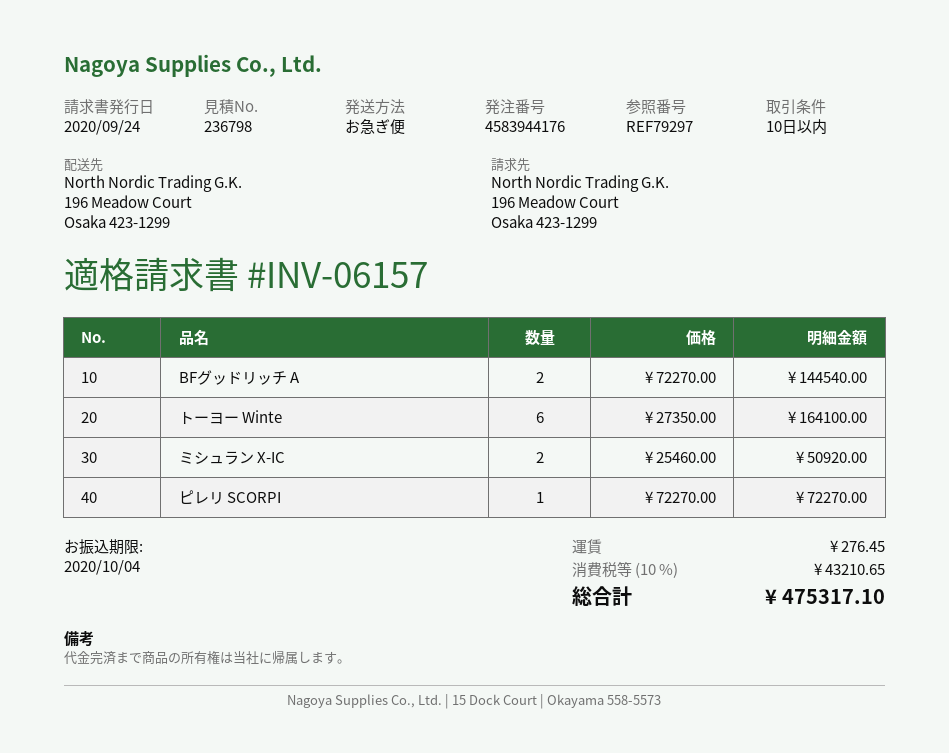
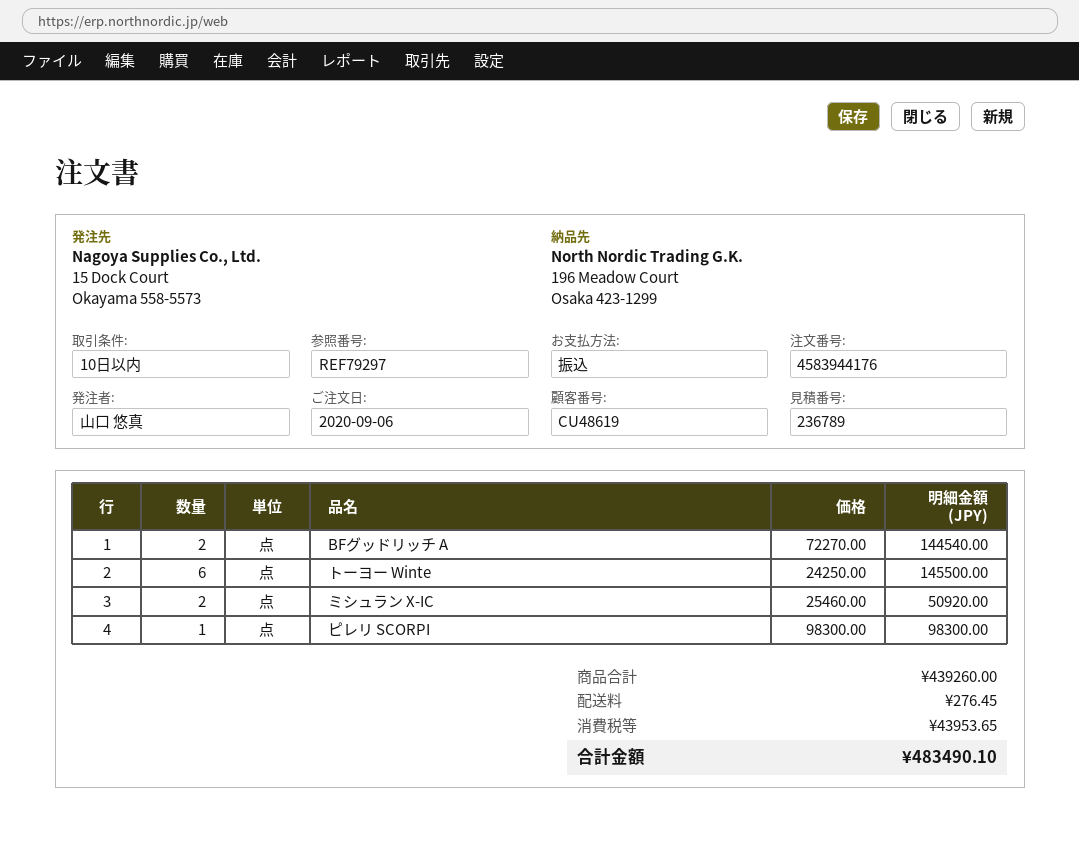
quote number: 236798 -> 236789
トーヨー Winte: 6 x 27350.00 = 164100.00 -> 6 x 24250.00 = 145500.00
ピレリ SCORPI: 1 x 72270.00 = 72270.00 -> 1 x 98300.00 = 98300.00
tax: 43210.65 -> 43953.65
total: 475317.10 -> 483490.10

